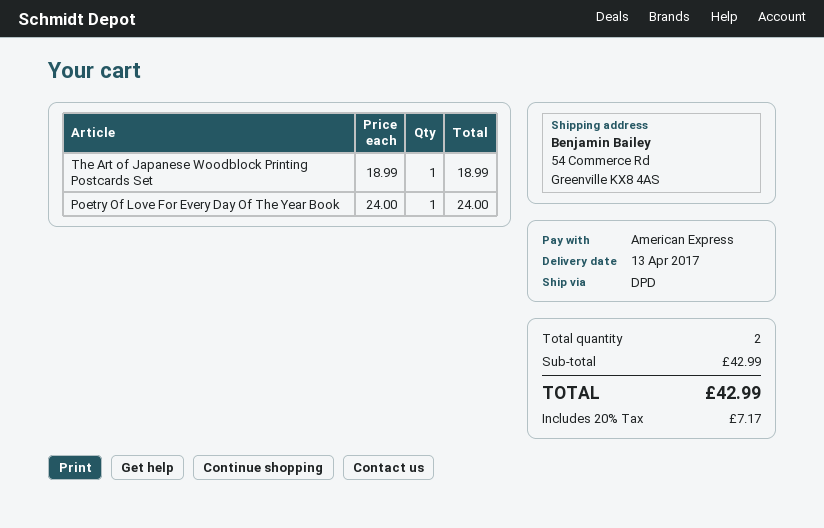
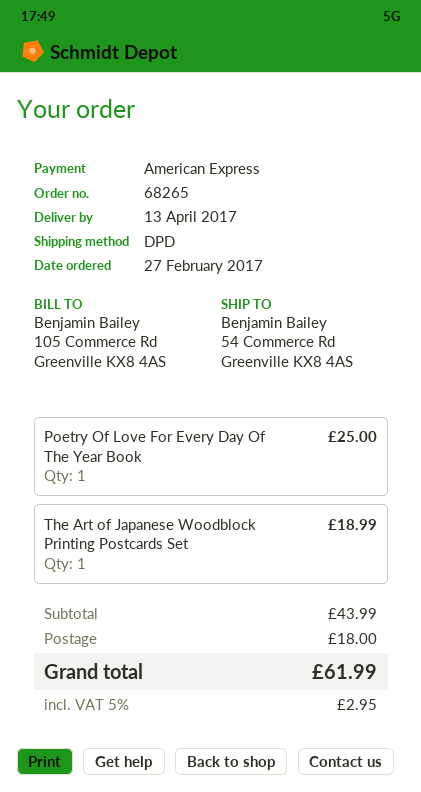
Poetry Of Love For Every Day Of The Year Book: 1 for 24.00 -> 1 for 25.00
subtotal: 42.99 -> 43.99
shipping: none -> 18.00
tax: 20% = 7.17 -> 5% = 2.95
total: 42.99 -> 61.99

